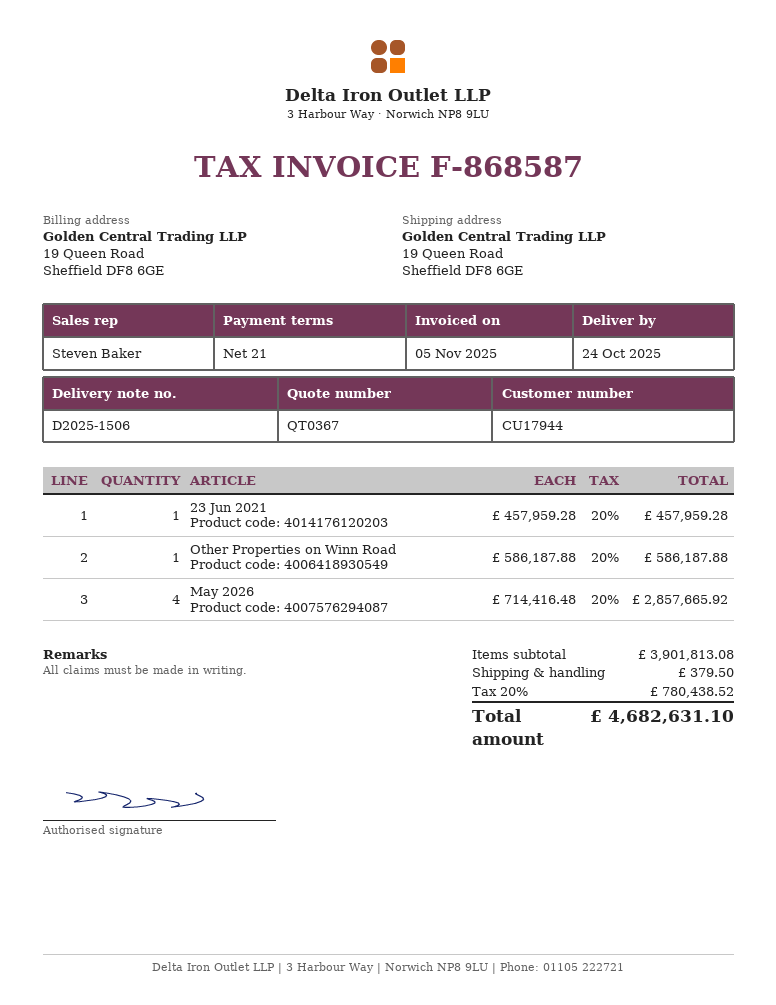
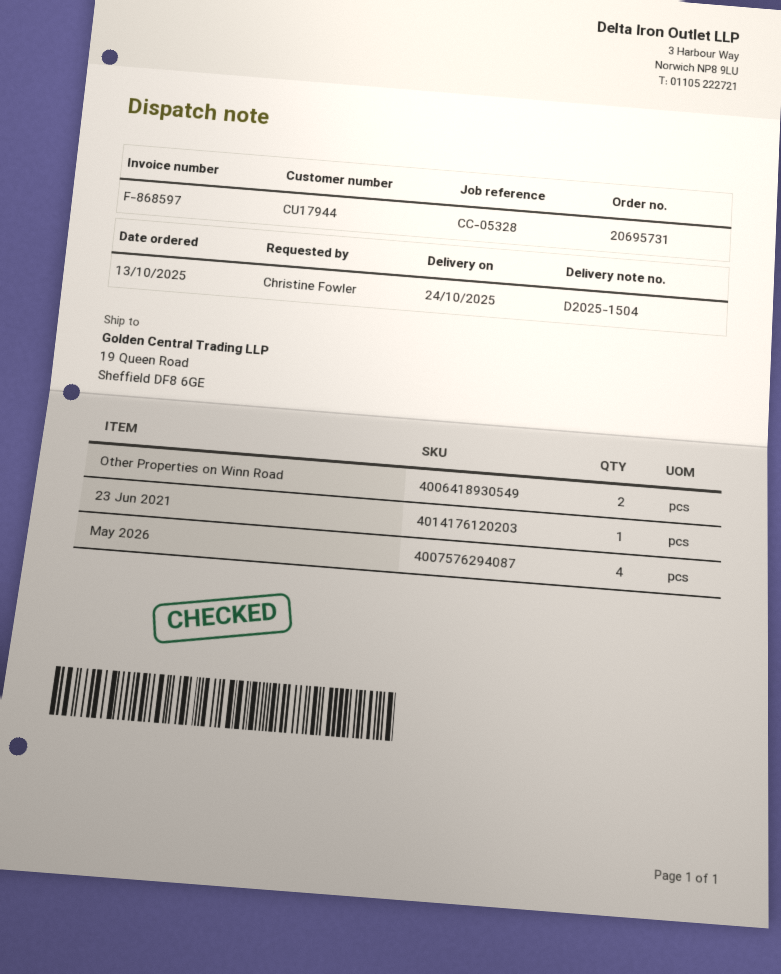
delivery note number: D2025-1506 -> D2025-1504
invoice number: F-868587 -> F-868597
Other Properties on Winn Road: 1 -> 2

